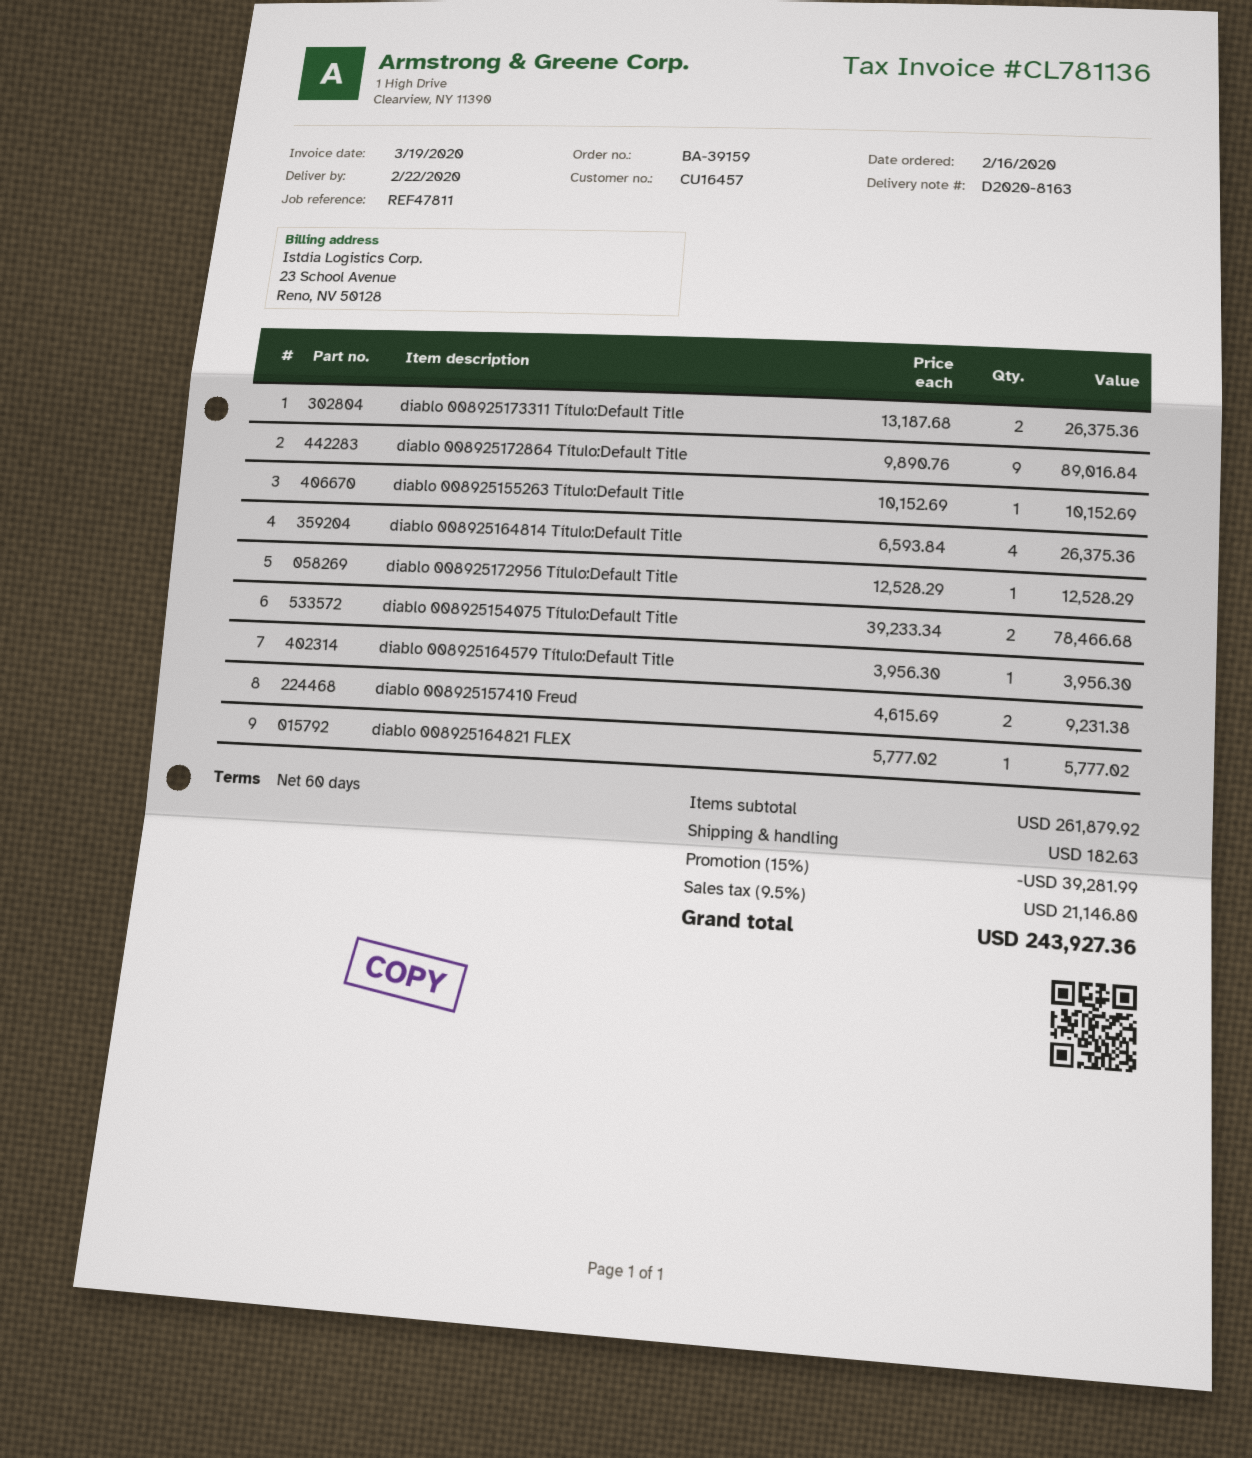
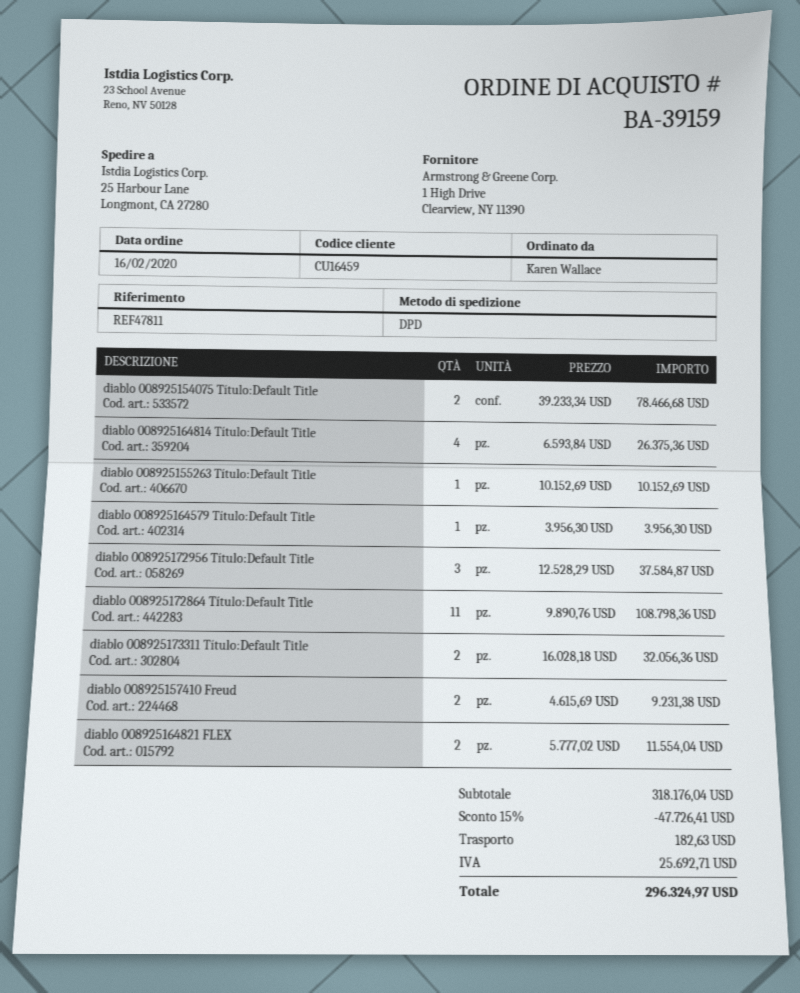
customer number: CU16457 -> CU16459
diablo 008925173311 Título:Default Title: 2 x 13187.68 = 26375.36 -> 2 x 16028.18 = 32056.36
diablo 008925172864 Título:Default Title: 9 x 9890.76 = 89016.84 -> 11 x 9890.76 = 108798.36
diablo 008925172956 Título:Default Title: 1 x 12528.29 = 12528.29 -> 3 x 12528.29 = 37584.87
diablo 008925164821 FLEX: 1 x 5777.02 = 5777.02 -> 2 x 5777.02 = 11554.04
subtotal: 261879.92 -> 318176.04
discount: 15% = 39281.99 -> 15% = 47726.41
tax: 21146.80 -> 25692.71
total: 243927.36 -> 296324.97

